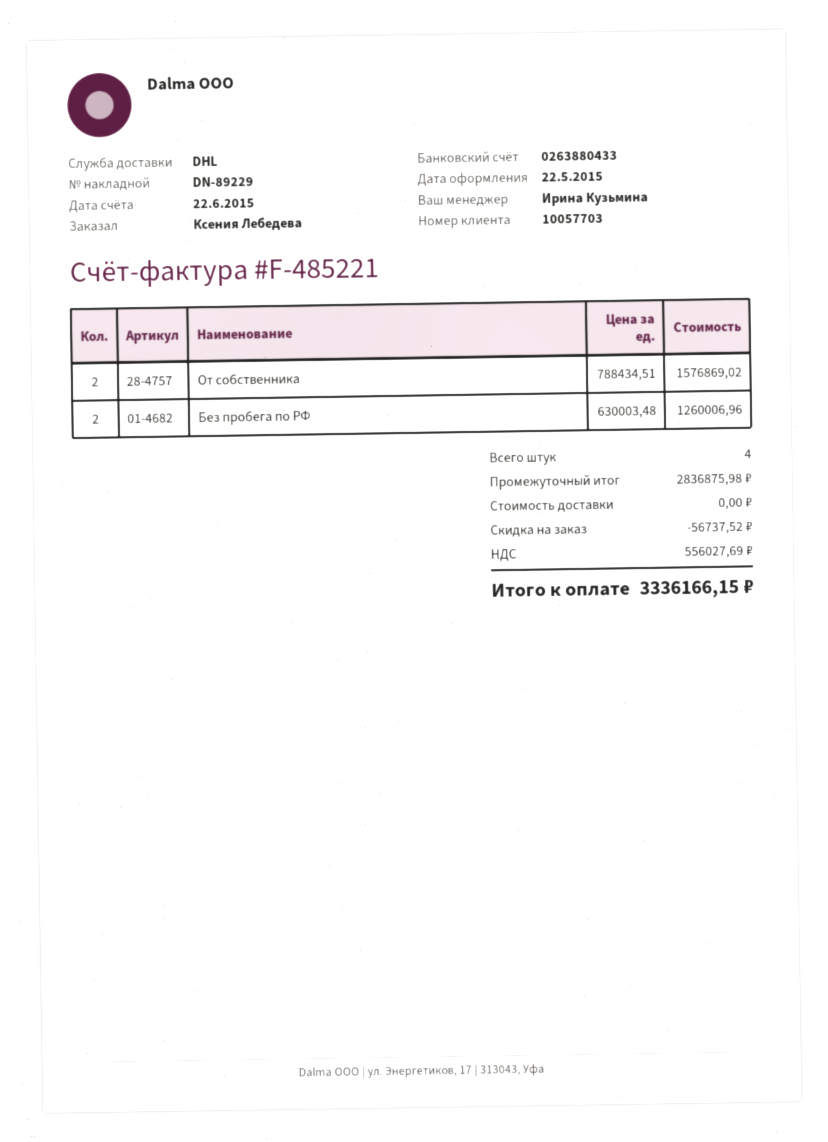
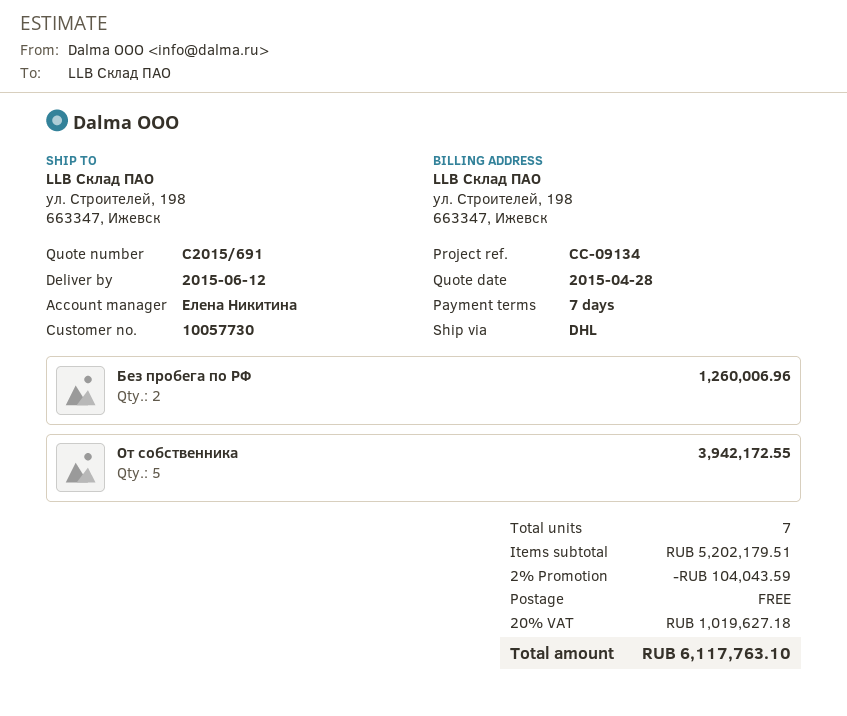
customer number: 10057703 -> 10057730
sales rep: Ирина Кузьмина -> Елена Никитина
От собственника: 2 for 1576869.02 -> 5 for 3942172.55
total quantity: 4 -> 7
subtotal: 2836875.98 -> 5202179.51
discount: 56737.52 -> 104043.59
tax: 556027.69 -> 1019627.18
total: 3336166.15 -> 6117763.10

